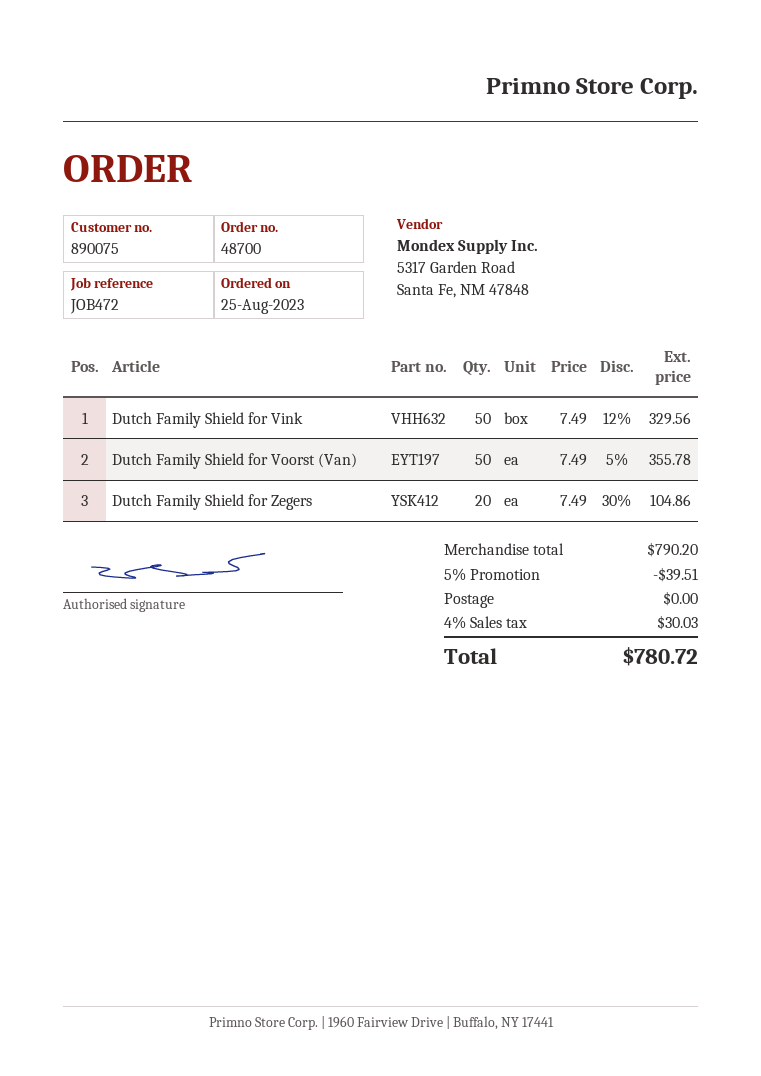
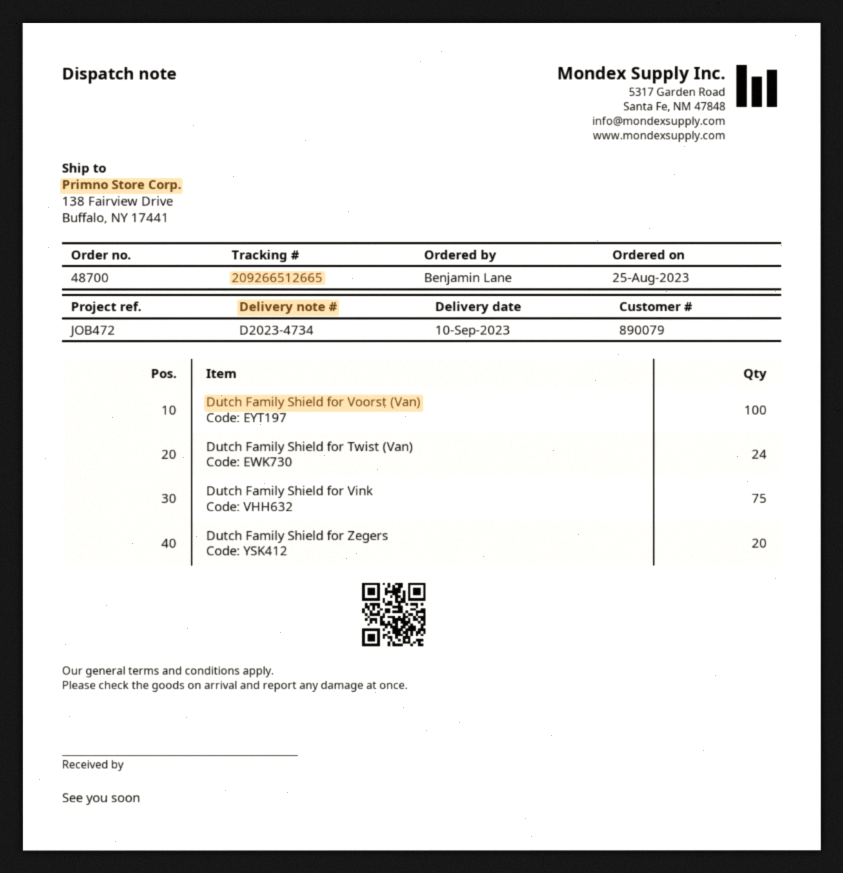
customer number: 890075 -> 890079
Dutch Family Shield for Vink: 50 -> 75
Dutch Family Shield for Voorst (Van): 50 -> 100
Dutch Family Shield for Twist (Van): none -> 24

